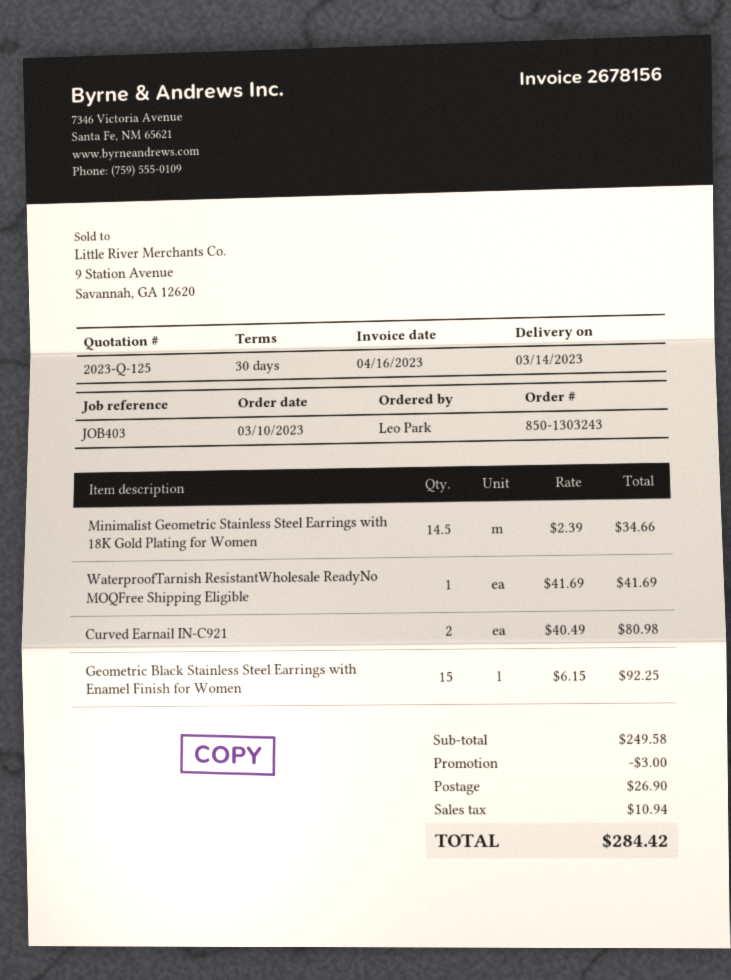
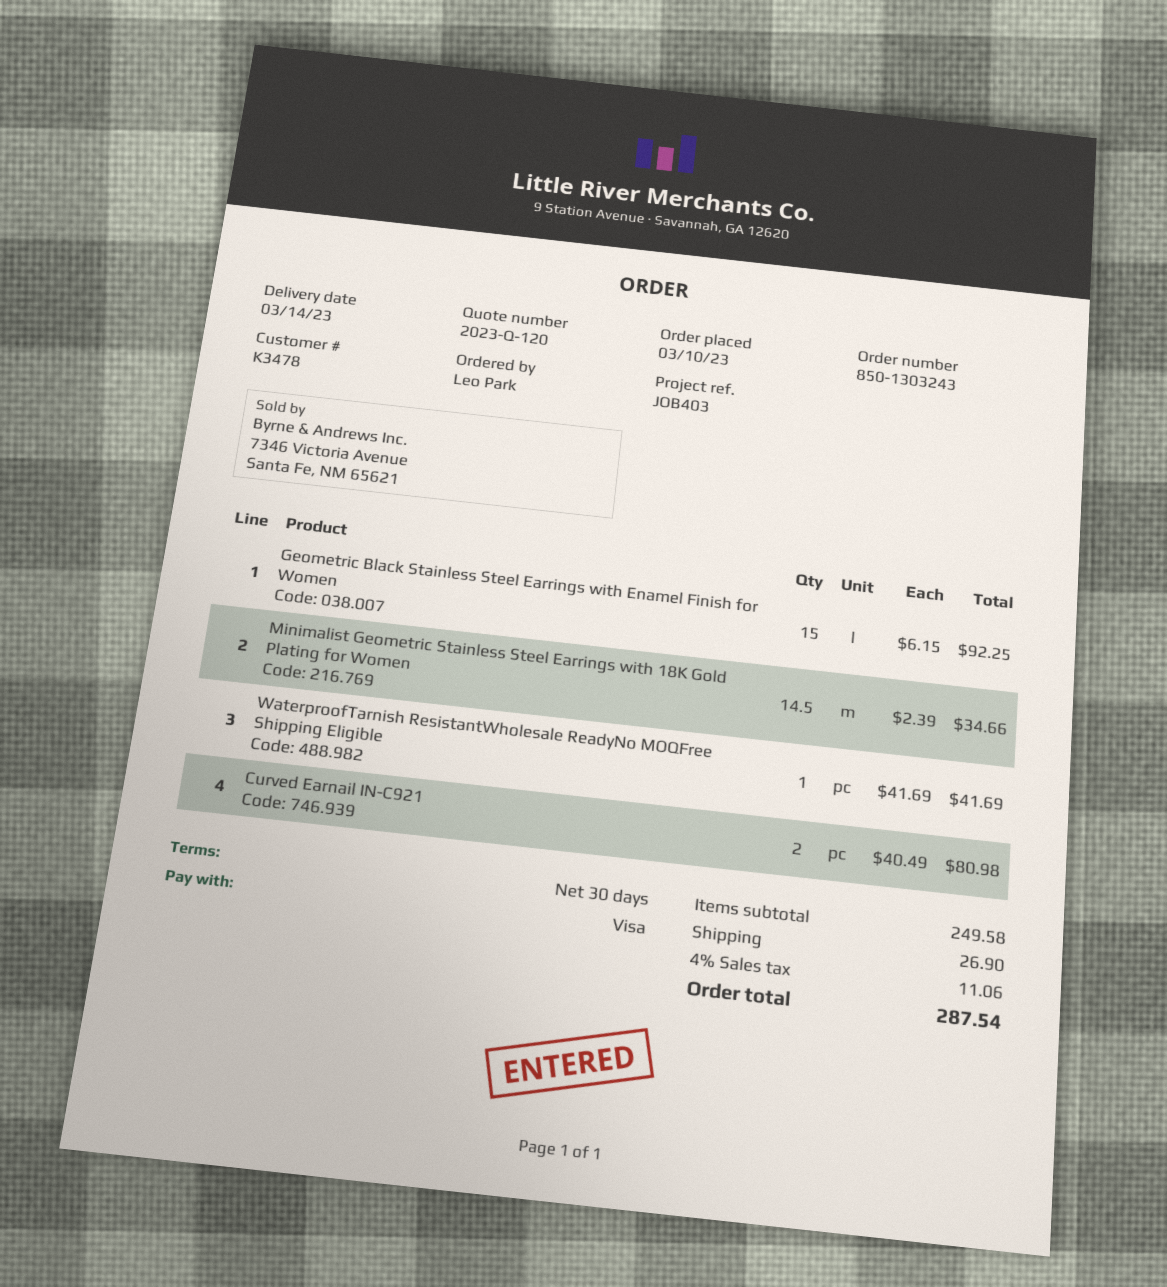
quote number: 2023-Q-125 -> 2023-Q-120
discount: 3.00 -> none
tax: 10.94 -> 11.06
total: 284.42 -> 287.54

